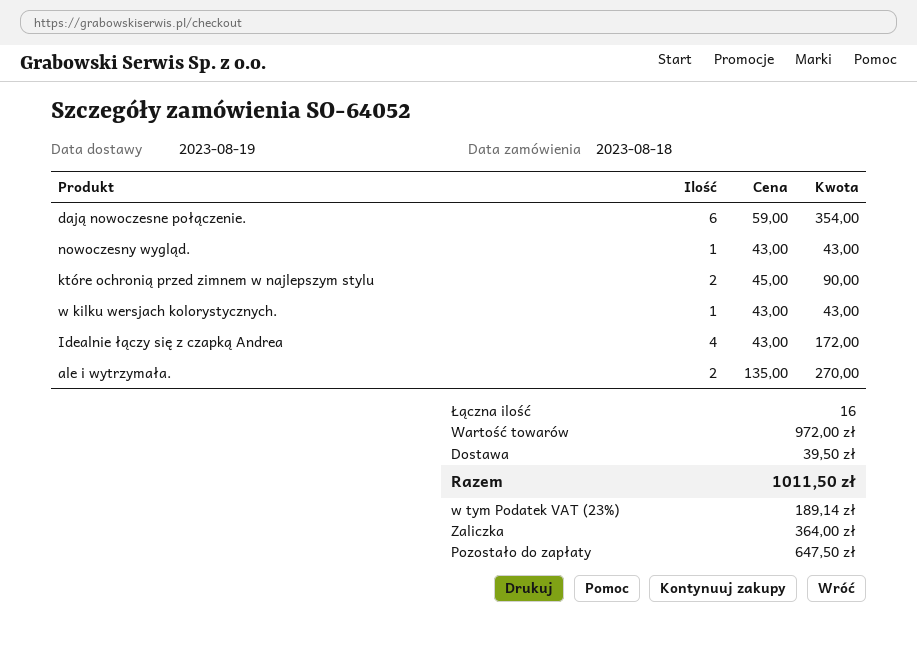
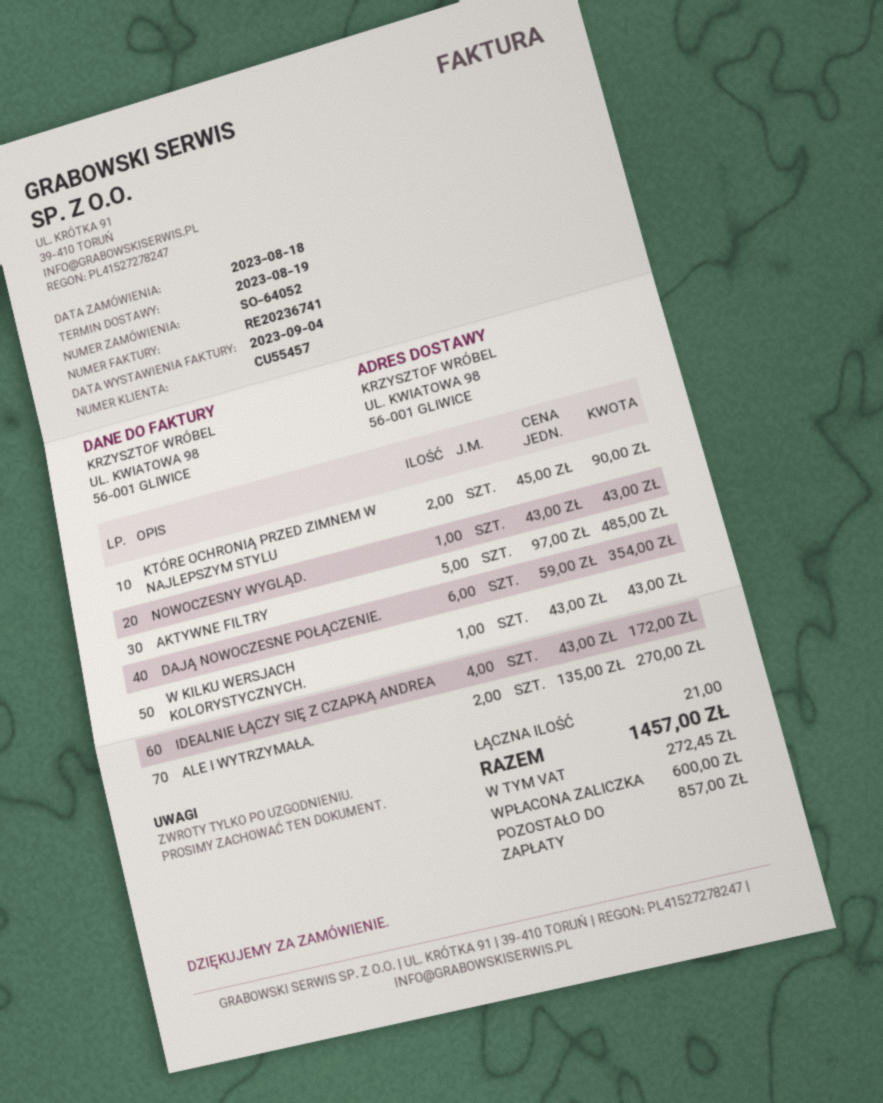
AKTYWNE FILTRY: none -> 5 x 97.00 = 485.00
total quantity: 16 -> 21
shipping: 39.50 -> none
tax: 189.14 -> 272.45
total: 1011.50 -> 1457.00
deposit: 364.00 -> 600.00
balance: 647.50 -> 857.00

